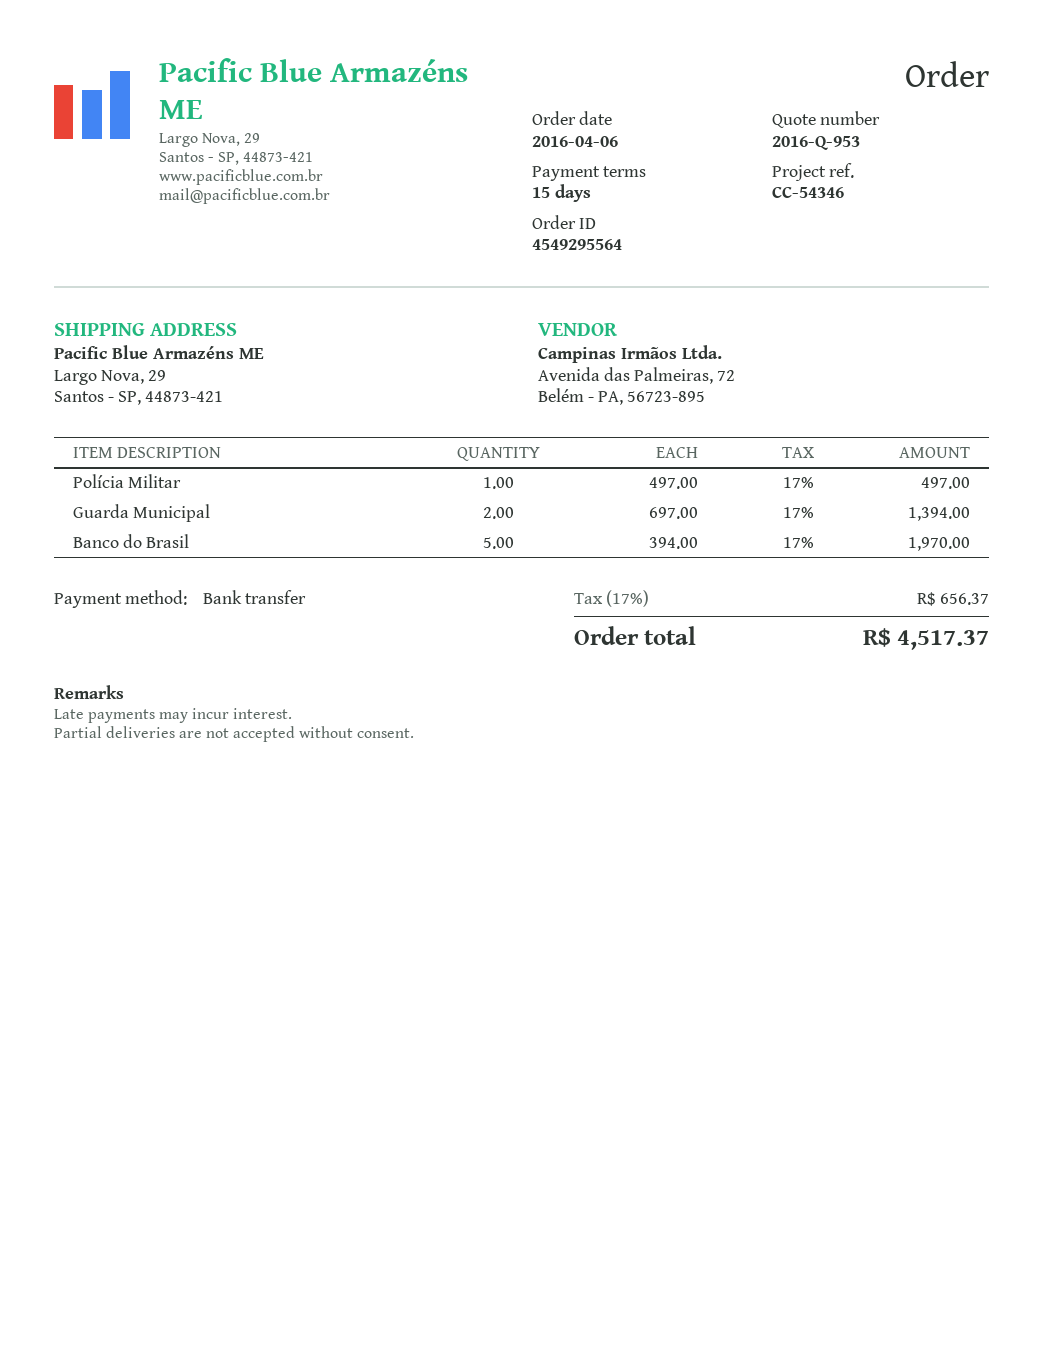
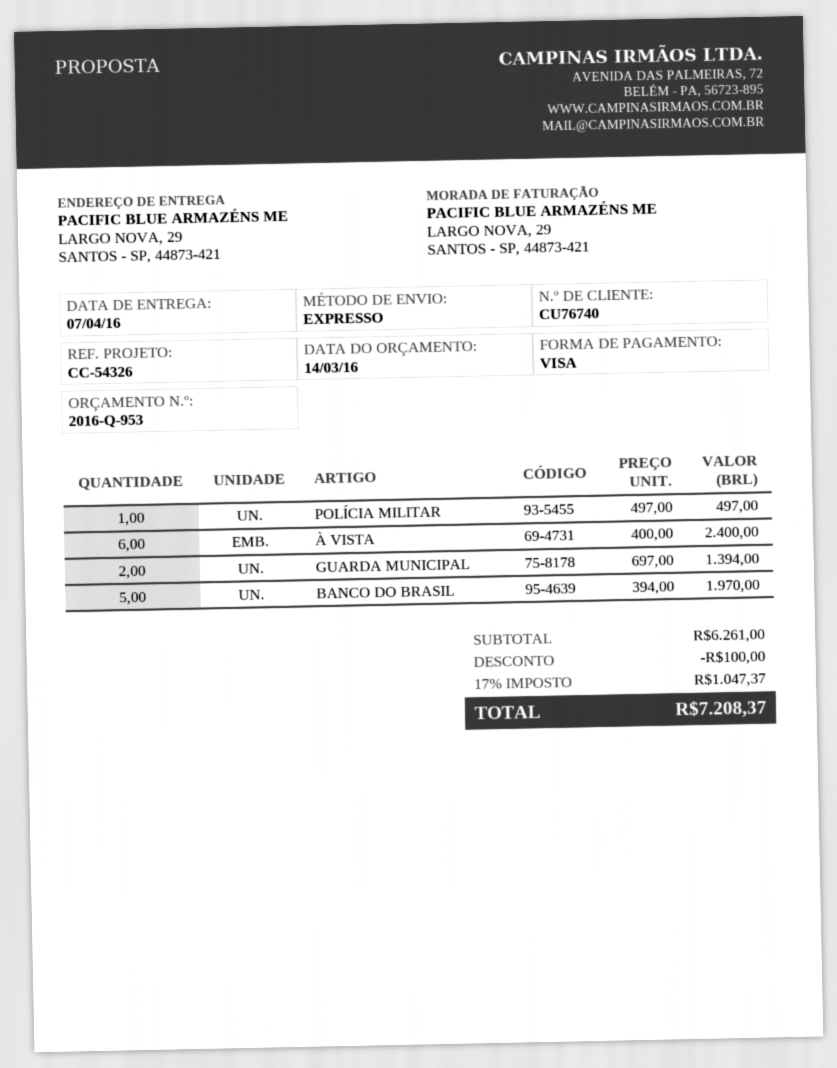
reference: CC-54346 -> CC-54326
payment method: bank transfer -> Visa
À VISTA: none -> 6 x 400.00 = 2400.00
discount: none -> 100.00
tax: 17% = 656.37 -> 17% = 1047.37
total: 4517.37 -> 7208.37

